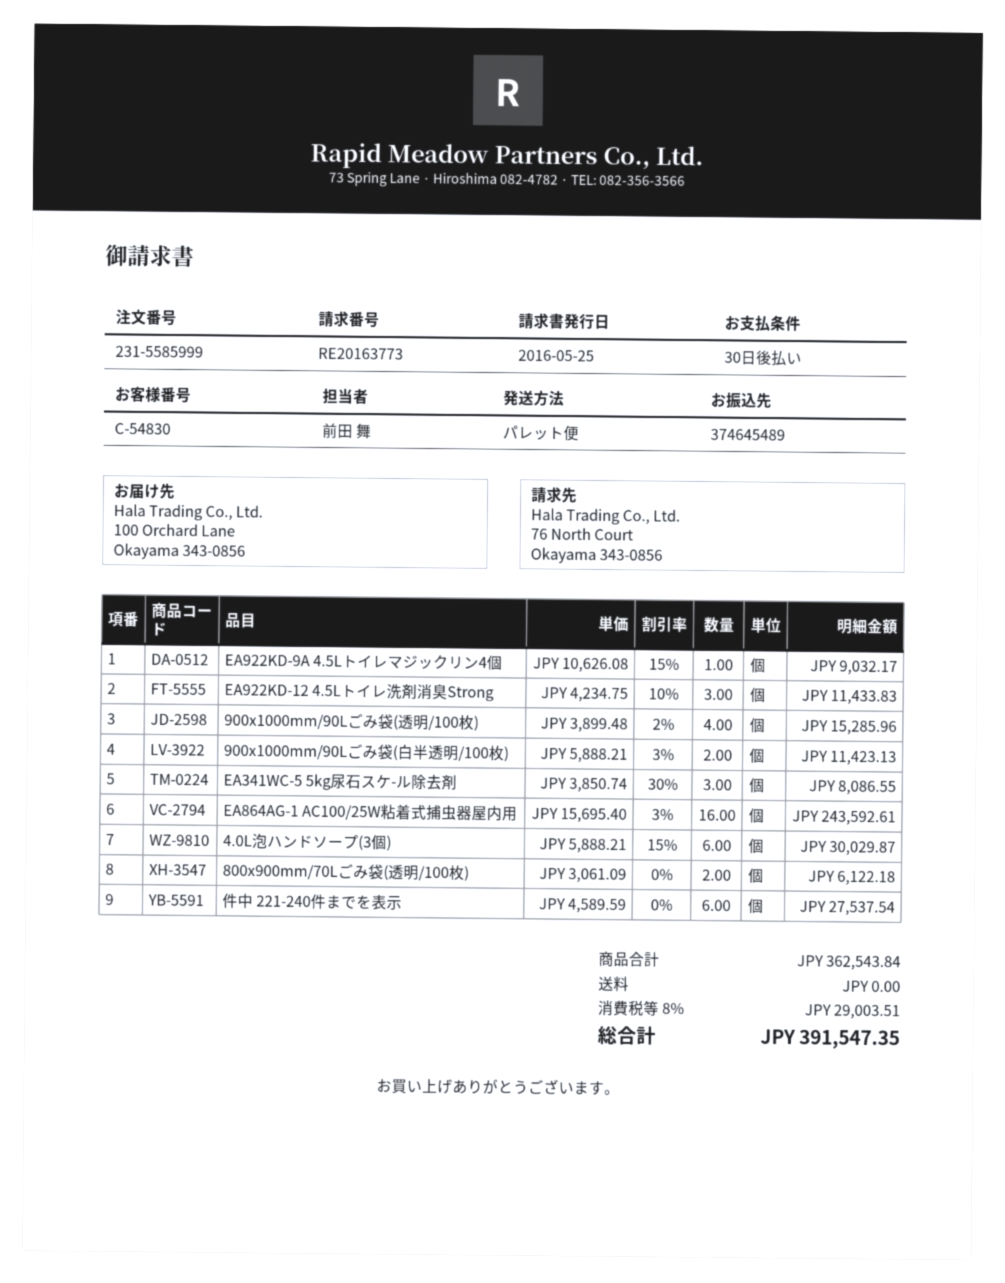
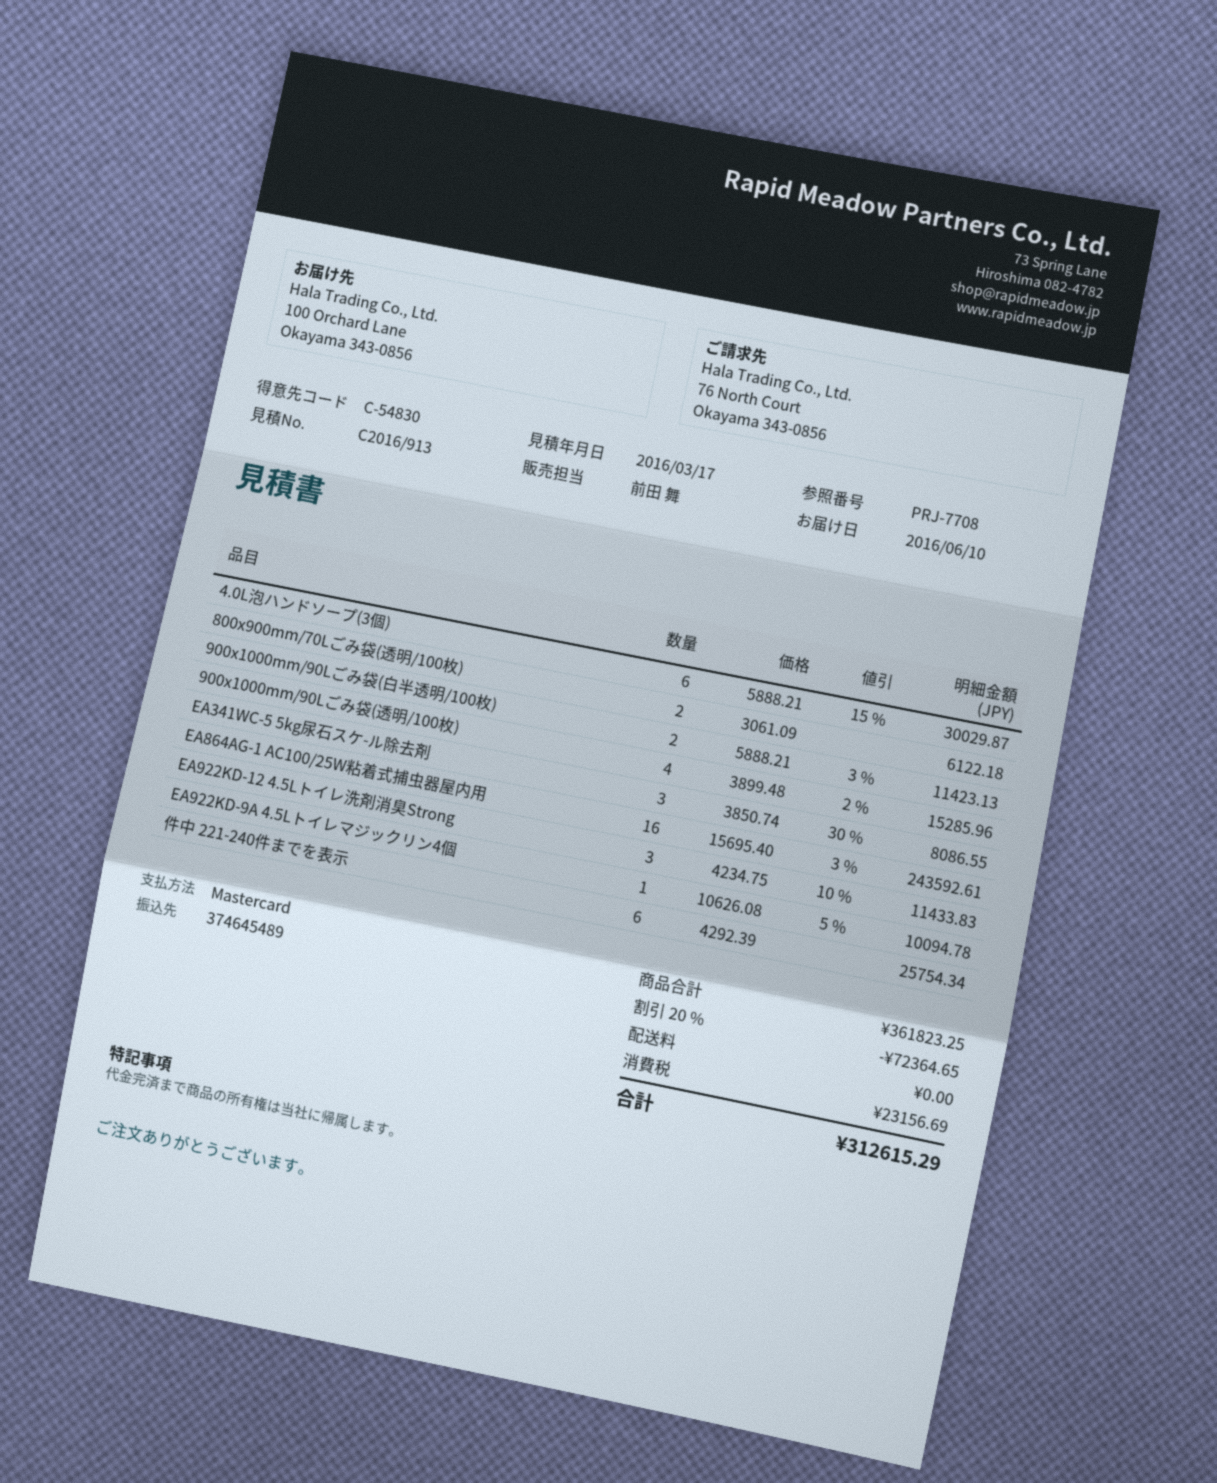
EA922KD-9A 4.5Lトイレマジックリン4個: 1 x 10626.08 - 15% = 9032.17 -> 1 x 10626.08 - 5% = 10094.78
件中 221-240件までを表示: 6 x 4589.59 = 27537.54 -> 6 x 4292.39 = 25754.34
subtotal: 362543.84 -> 361823.25
discount: none -> 20% = 72364.65
tax: 29003.51 -> 23156.69
total: 391547.35 -> 312615.29

